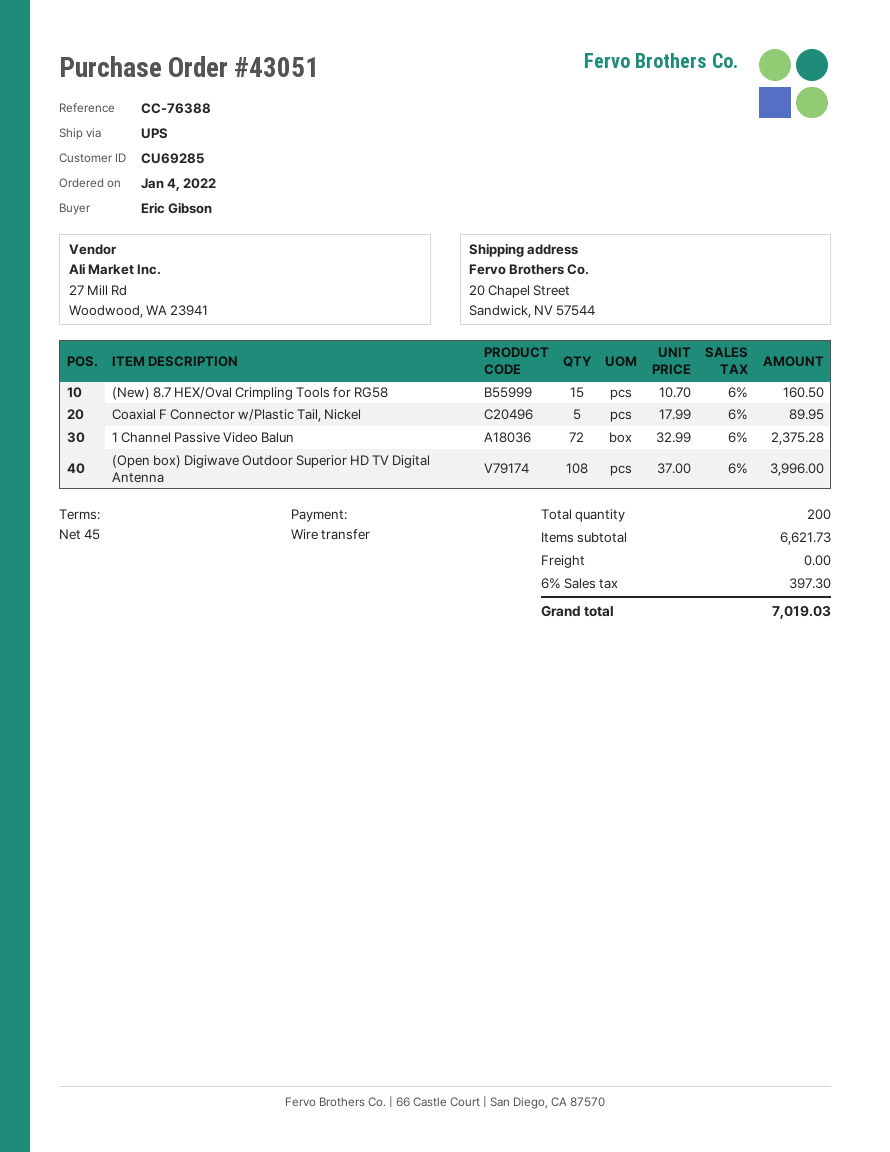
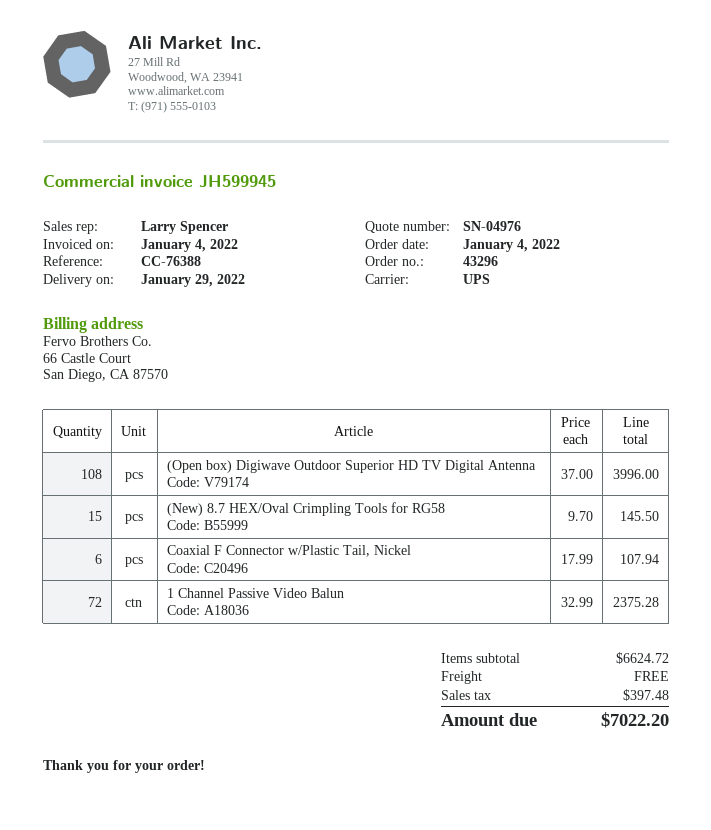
order number: 43051 -> 43296
(New) 8.7 HEX/Oval Crimpling Tools for RG58: 15 x 10.70 = 160.50 -> 15 x 9.70 = 145.50
Coaxial F Connector w/Plastic Tail, Nickel: 5 x 17.99 = 89.95 -> 6 x 17.99 = 107.94
subtotal: 6621.73 -> 6624.72
tax: 397.30 -> 397.48
total: 7019.03 -> 7022.20

